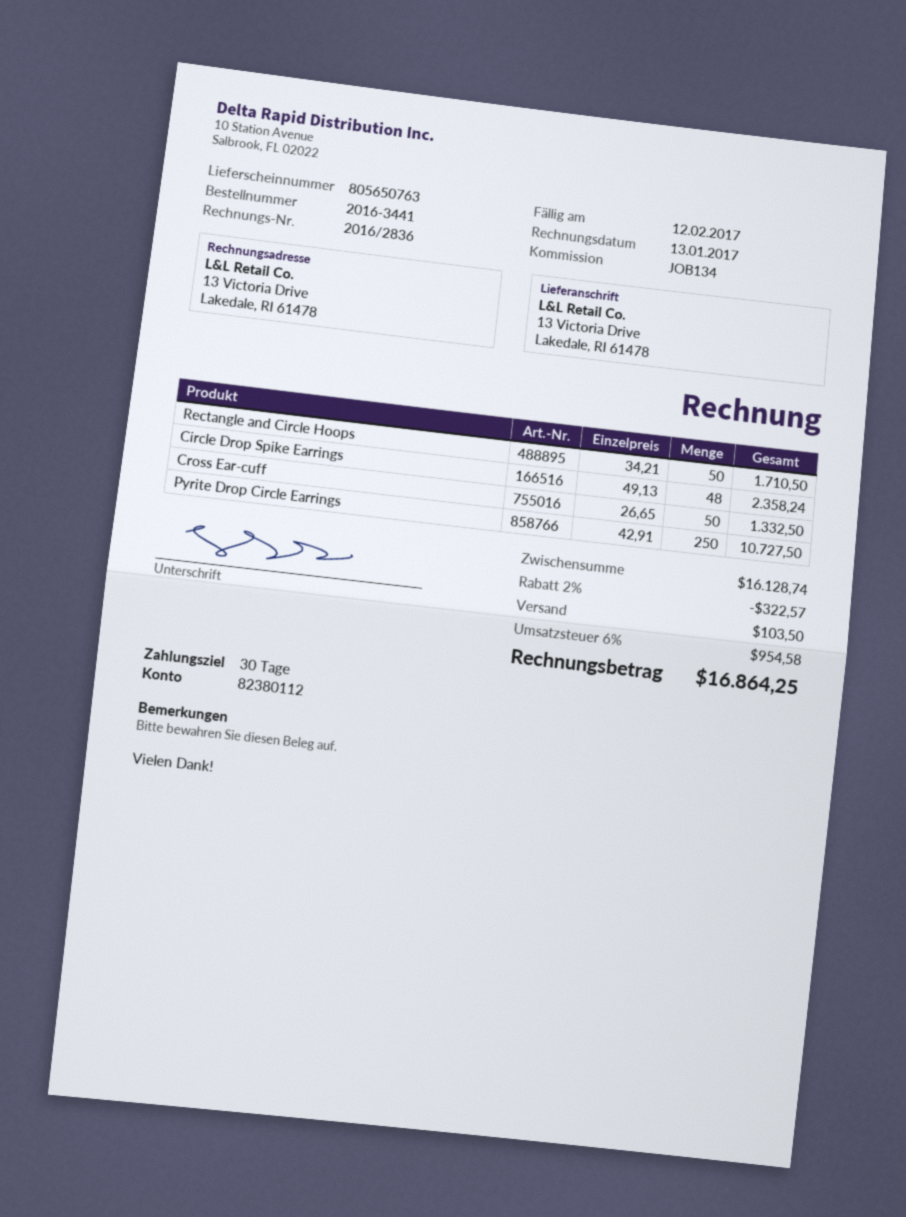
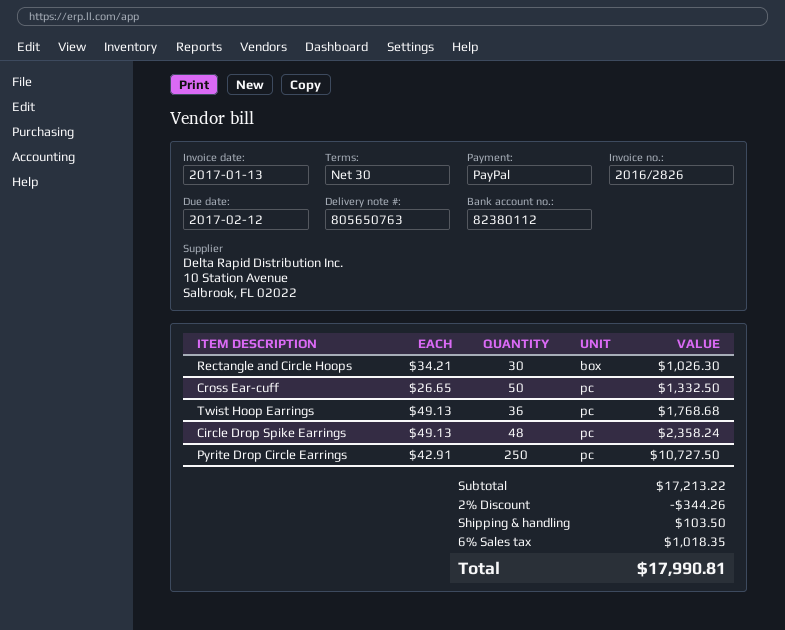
invoice number: 2016/2836 -> 2016/2826
Rectangle and Circle Hoops: 50 x 34.21 = 1710.50 -> 30 x 34.21 = 1026.30
Twist Hoop Earrings: none -> 36 x 49.13 = 1768.68
subtotal: 16128.74 -> 17213.22
discount: 2% = 322.57 -> 2% = 344.26
tax: 6% = 954.58 -> 6% = 1018.35
total: 16864.25 -> 17990.81

